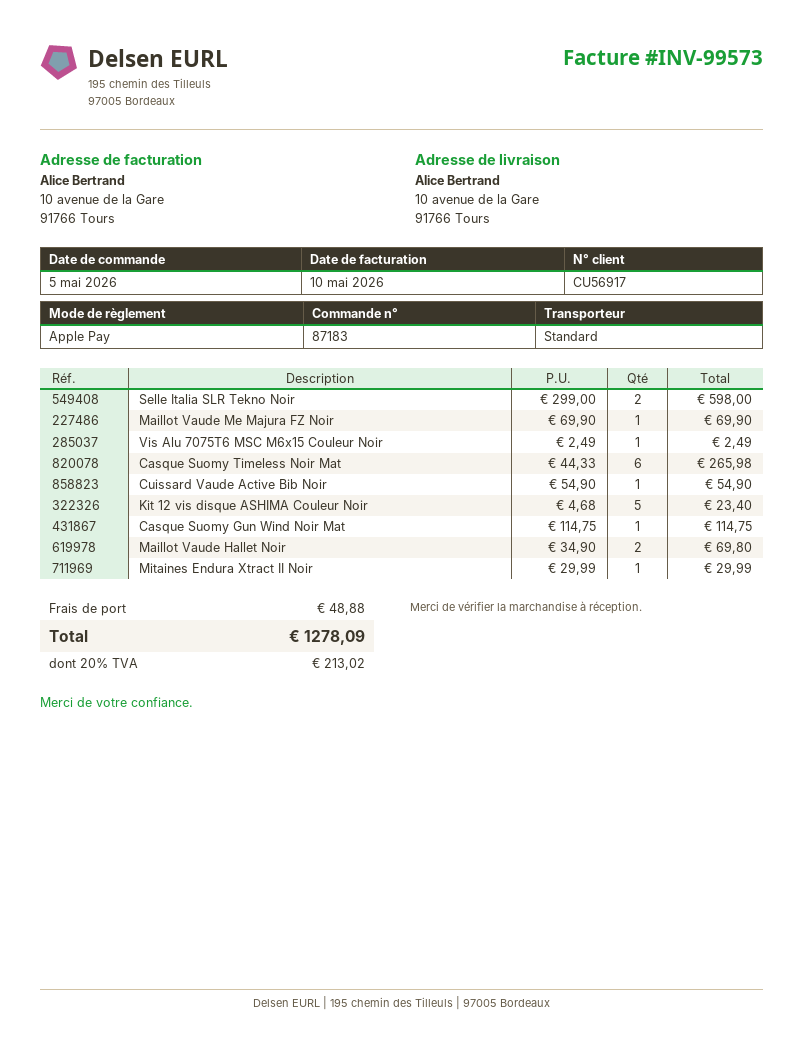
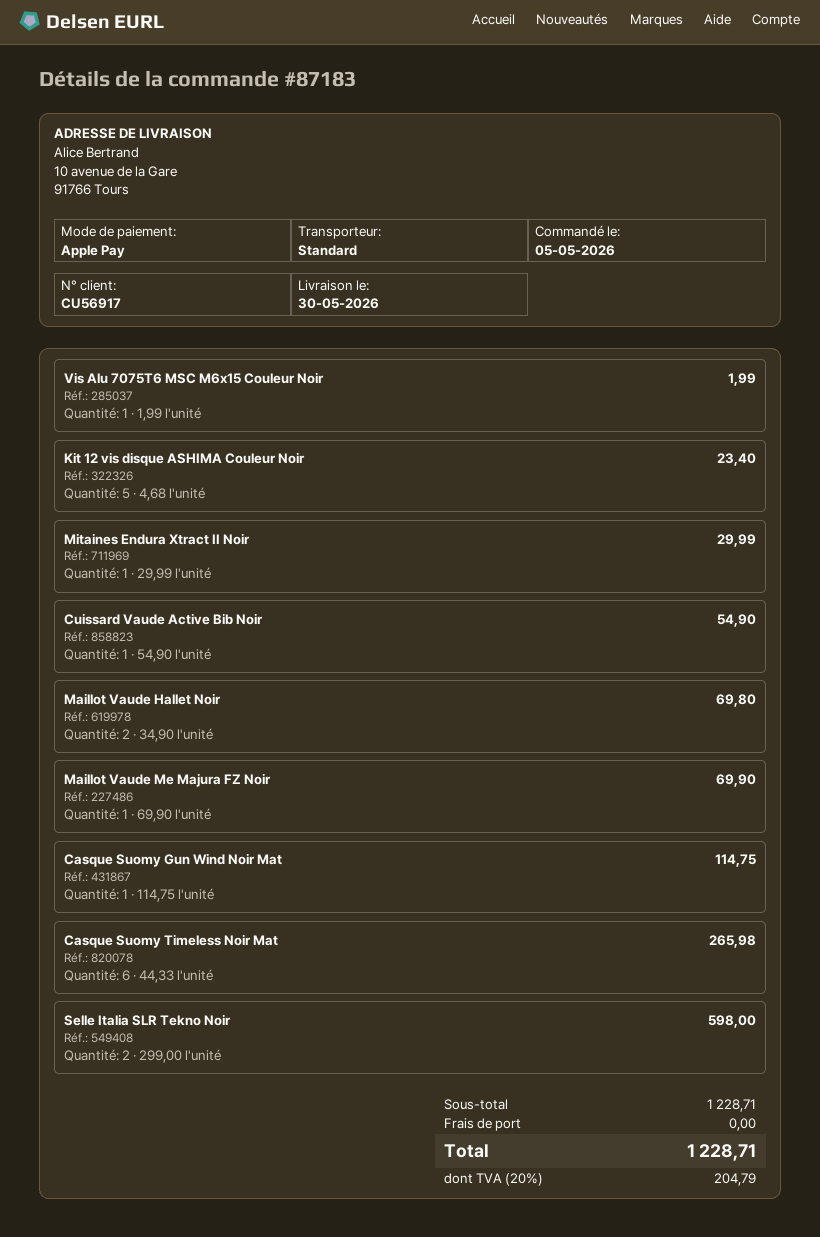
Vis Alu 7075T6 MSC M6x15 Couleur Noir: 1 x 2.49 = 2.49 -> 1 x 1.99 = 1.99
shipping: 48.88 -> 0.00
tax: 20% = 213.02 -> 20% = 204.79
total: 1278.09 -> 1228.71

